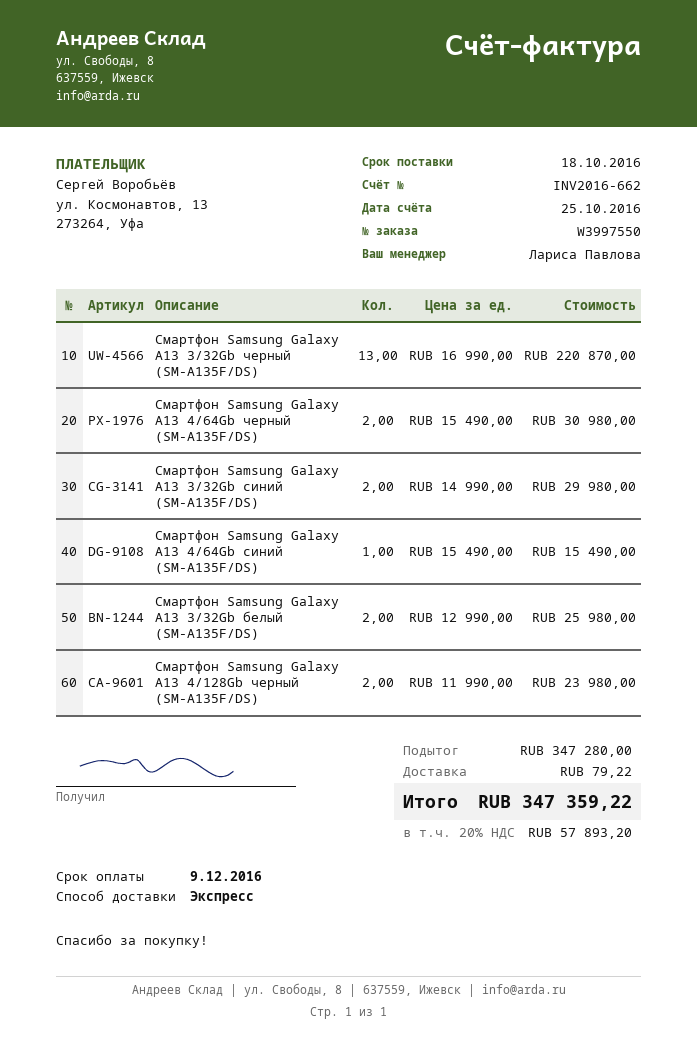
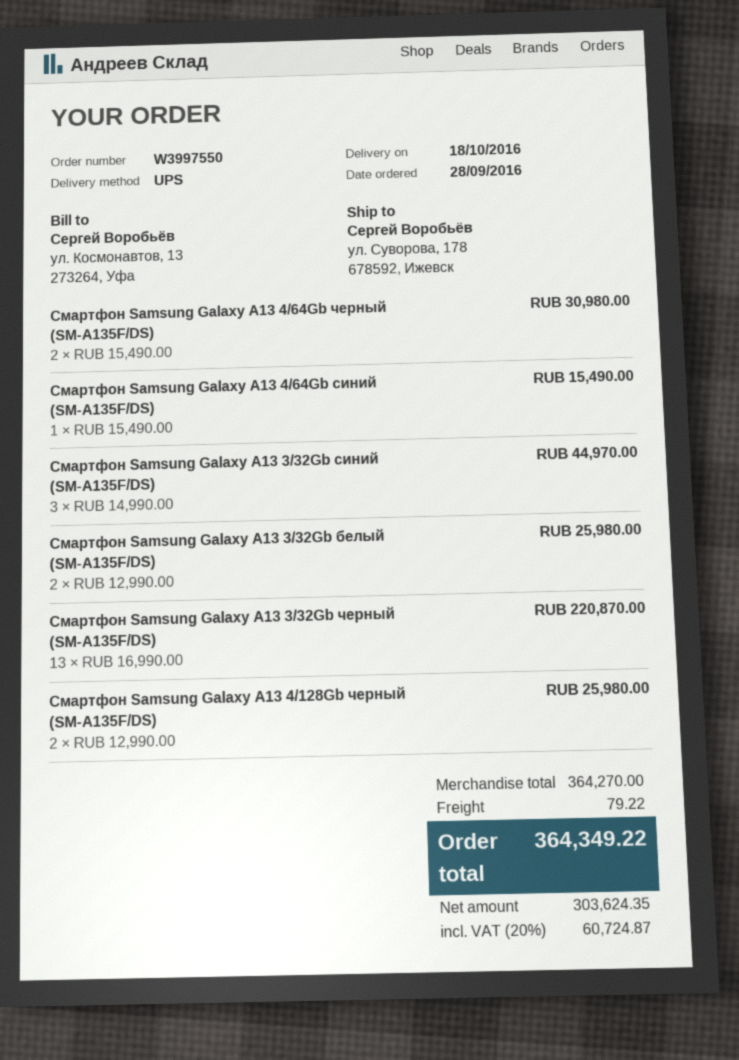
shipping method: express -> UPS
Смартфон Samsung Galaxy A13 3/32Gb синий (SM-A135F/DS): 2 x 14990.00 = 29980.00 -> 3 x 14990.00 = 44970.00
Смартфон Samsung Galaxy A13 4/128Gb черный (SM-A135F/DS): 2 x 11990.00 = 23980.00 -> 2 x 12990.00 = 25980.00
subtotal: 347280.00 -> 364270.00
tax: 20% = 57893.20 -> 20% = 60724.87
total: 347359.22 -> 364349.22

